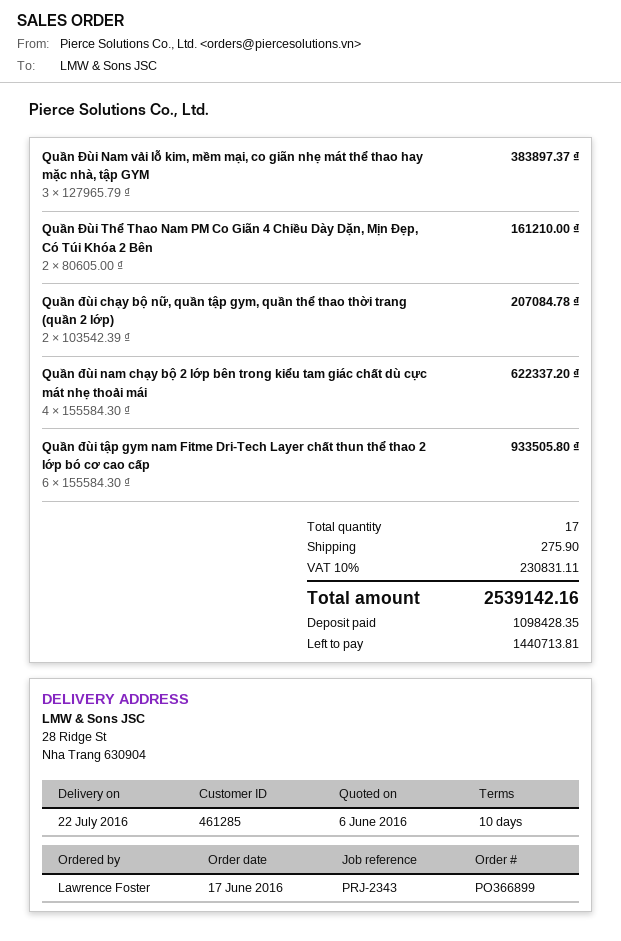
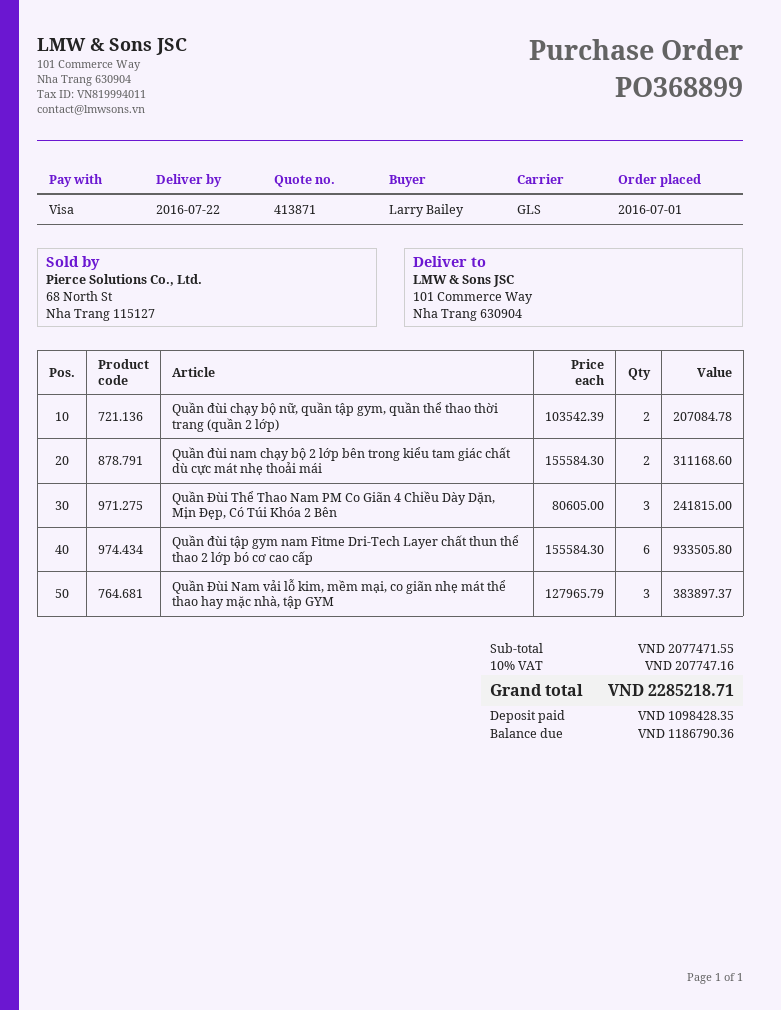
order number: PO366899 -> PO368899
order date: 2016-06-17 -> 2016-07-01
ordered by: Lawrence Foster -> Larry Bailey
ship to: 28 Ridge St, Nha Trang 630904 -> 101 Commerce Way, Nha Trang 630904
Quần Đùi Thể Thao Nam PM Co Giãn 4 Chiều Dày Dặn, Mịn Đẹp, Có Túi Khóa 2 Bên: 2 x 80605.00 = 161210.00 -> 3 x 80605.00 = 241815.00
Quần đùi nam chạy bộ 2 lớp bên trong kiểu tam giác chất dù cực mát nhẹ thoải mái: 4 x 155584.30 = 622337.20 -> 2 x 155584.30 = 311168.60
shipping: 275.90 -> none
tax: 10% = 230831.11 -> 10% = 207747.16
total: 2539142.16 -> 2285218.71
balance: 1440713.81 -> 1186790.36

